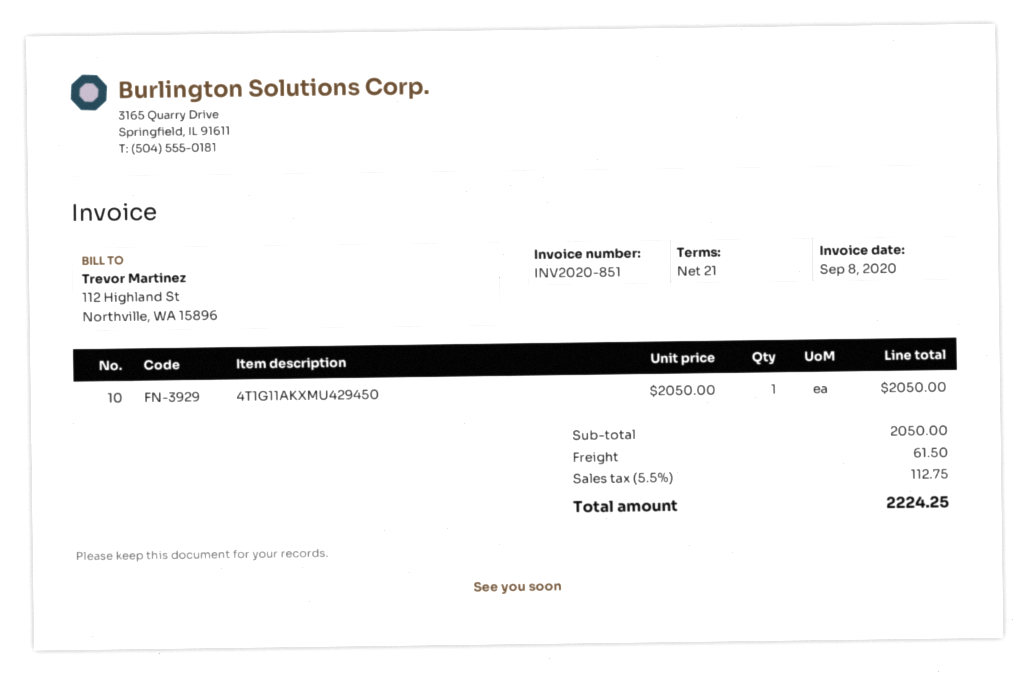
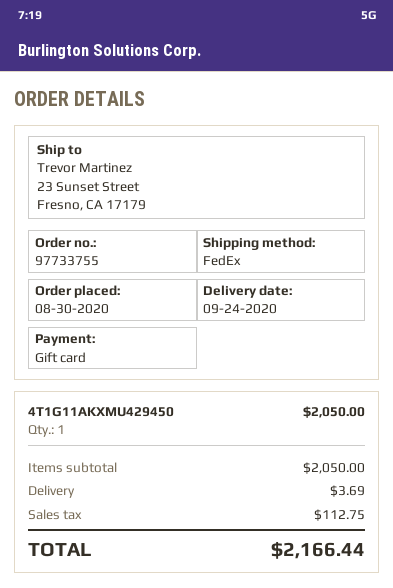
shipping: 61.50 -> 3.69
total: 2224.25 -> 2166.44

